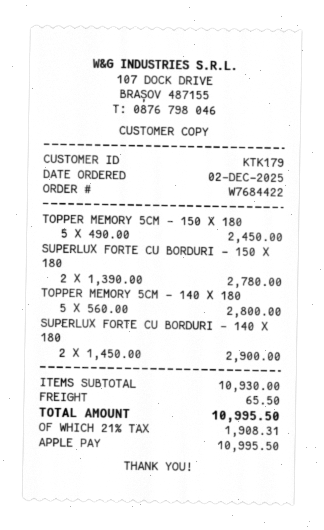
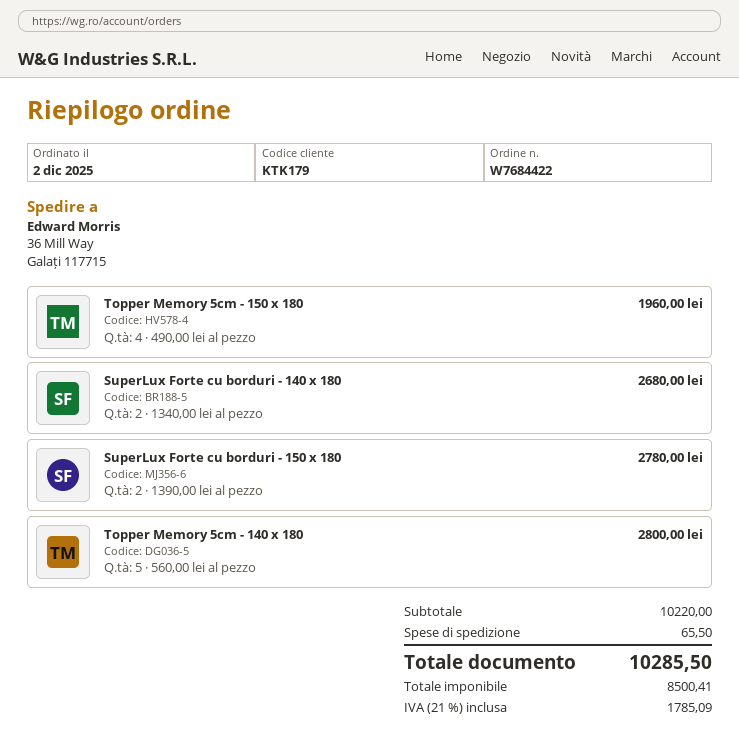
TOPPER MEMORY 5CM - 150 X 180: 5 x 490.00 = 2450.00 -> 4 x 490.00 = 1960.00
SUPERLUX FORTE CU BORDURI - 140 X 180: 2 x 1450.00 = 2900.00 -> 2 x 1340.00 = 2680.00
subtotal: 10930.00 -> 10220.00
tax: 21% = 1908.31 -> 21% = 1785.09
total: 10995.50 -> 10285.50

